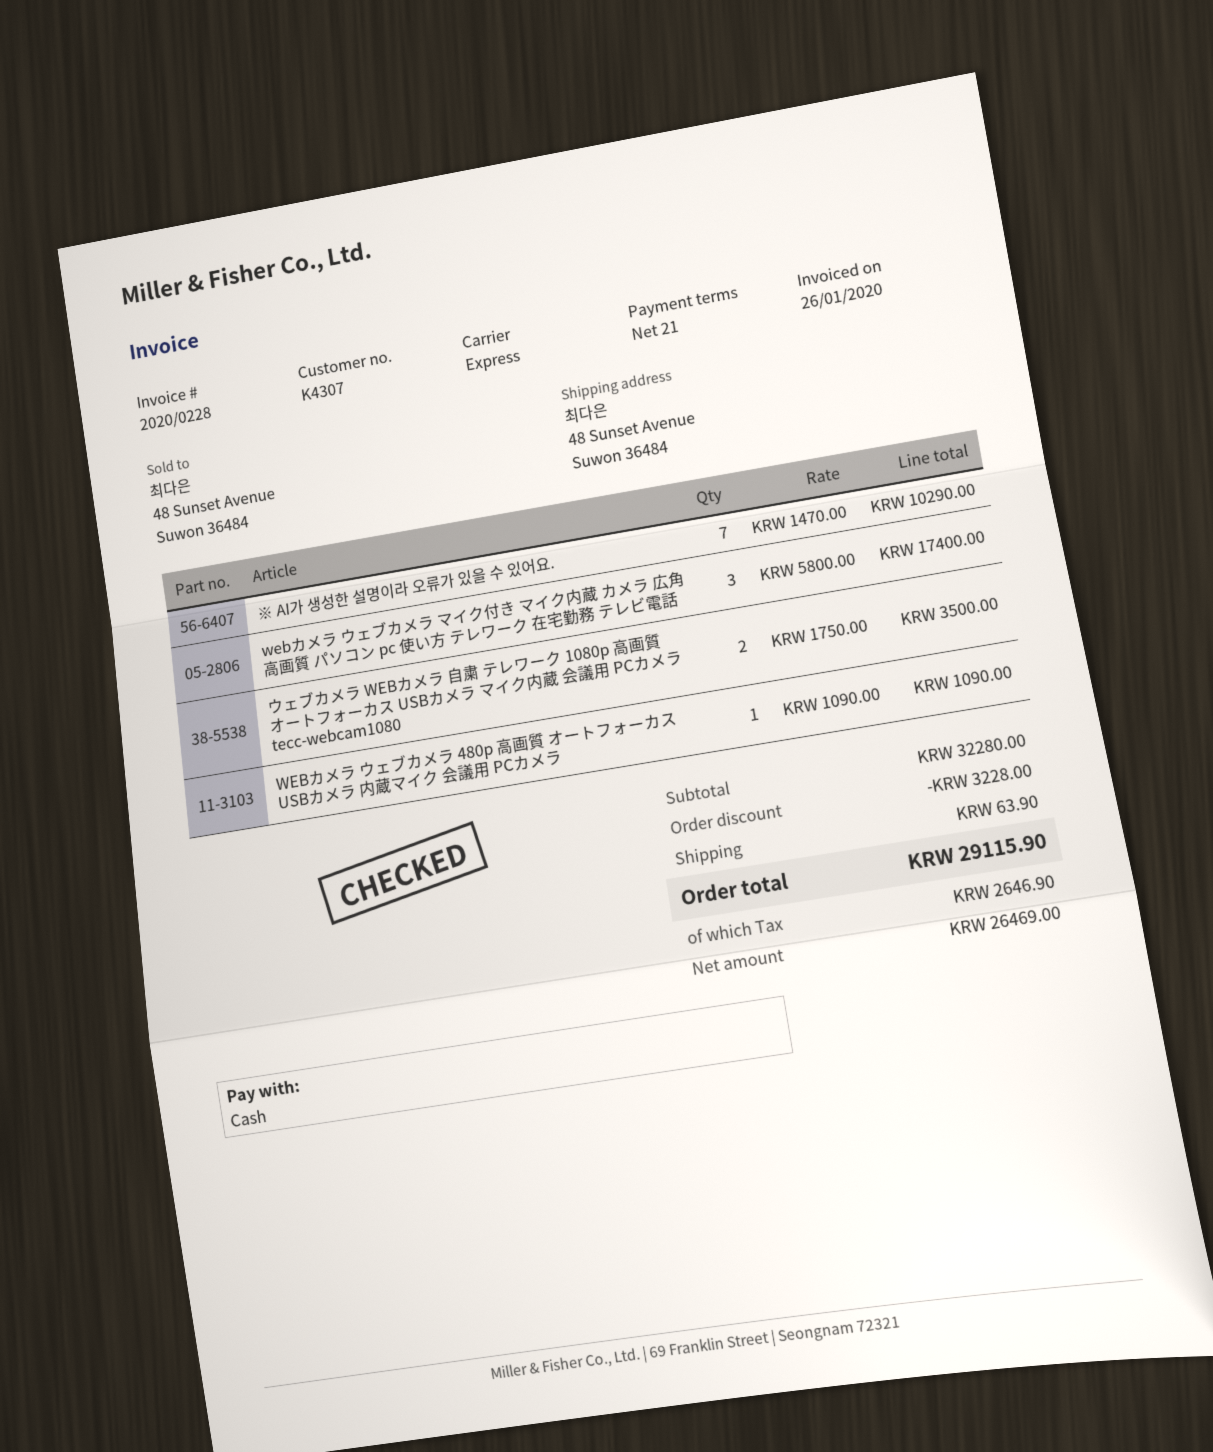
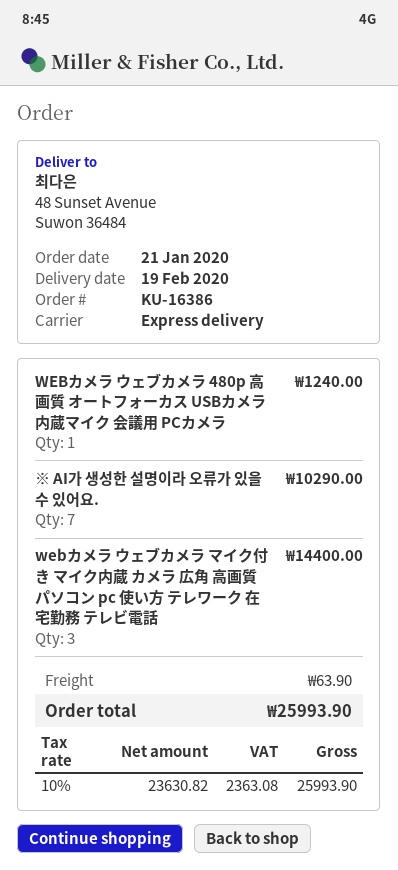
webカメラ ウェブカメラ マイク付き マイク内蔵 カメラ 広角 高画質 パソコン pc 使い方 テレワーク 在宅勤務 テレビ電話: 3 for 17400.00 -> 3 for 14400.00
ウェブカメラ WEBカメラ 自粛 テレワーク 1080p 高画質 オートフォーカス USBカメラ マイク内蔵 会議用 PCカメラ tecc-webcam1080: 2 for 3500.00 -> none
WEBカメラ ウェブカメラ 480p 高画質 オートフォーカス USBカメラ 内蔵マイク 会議用 PCカメラ: 1 for 1090.00 -> 1 for 1240.00
discount: 3228.00 -> none
net: 26469.00 -> 23630.82
tax: 2646.90 -> 2363.08
total: 29115.90 -> 25993.90

